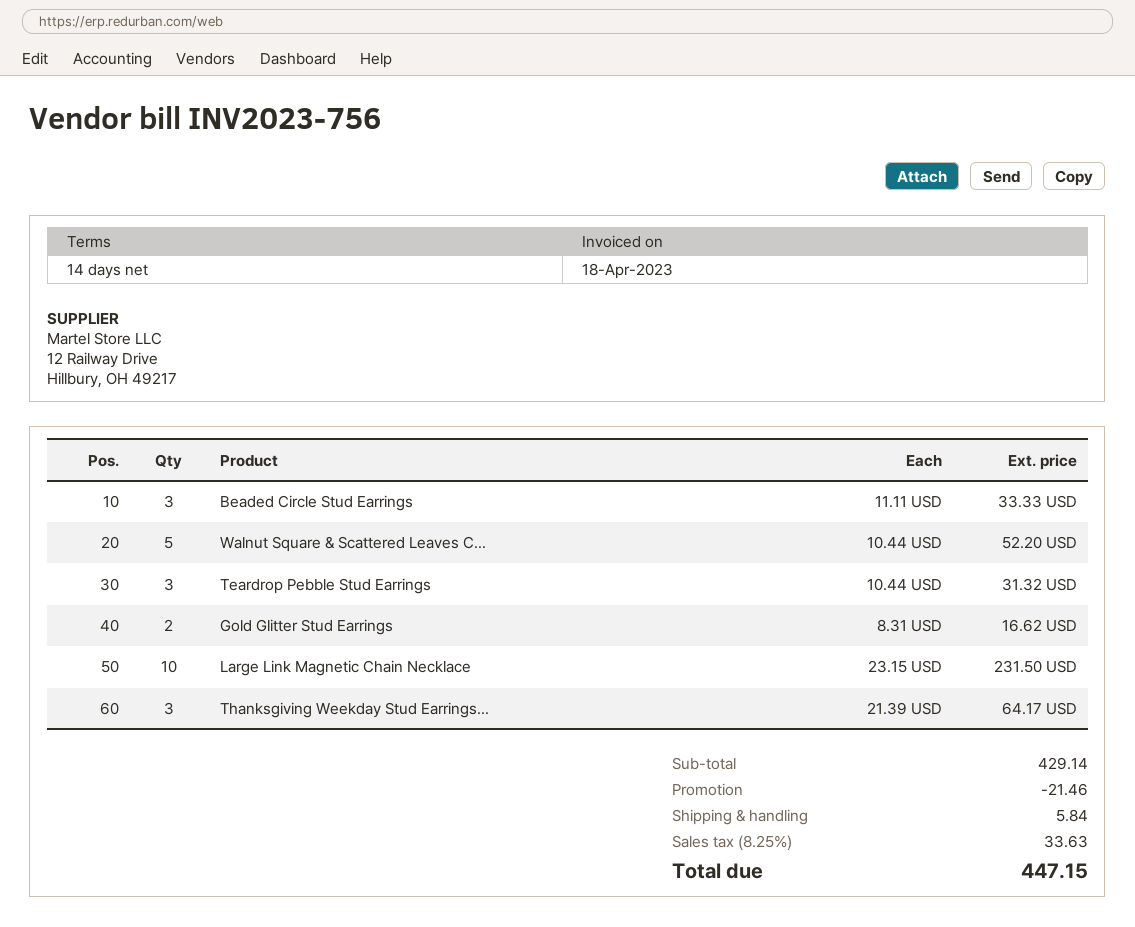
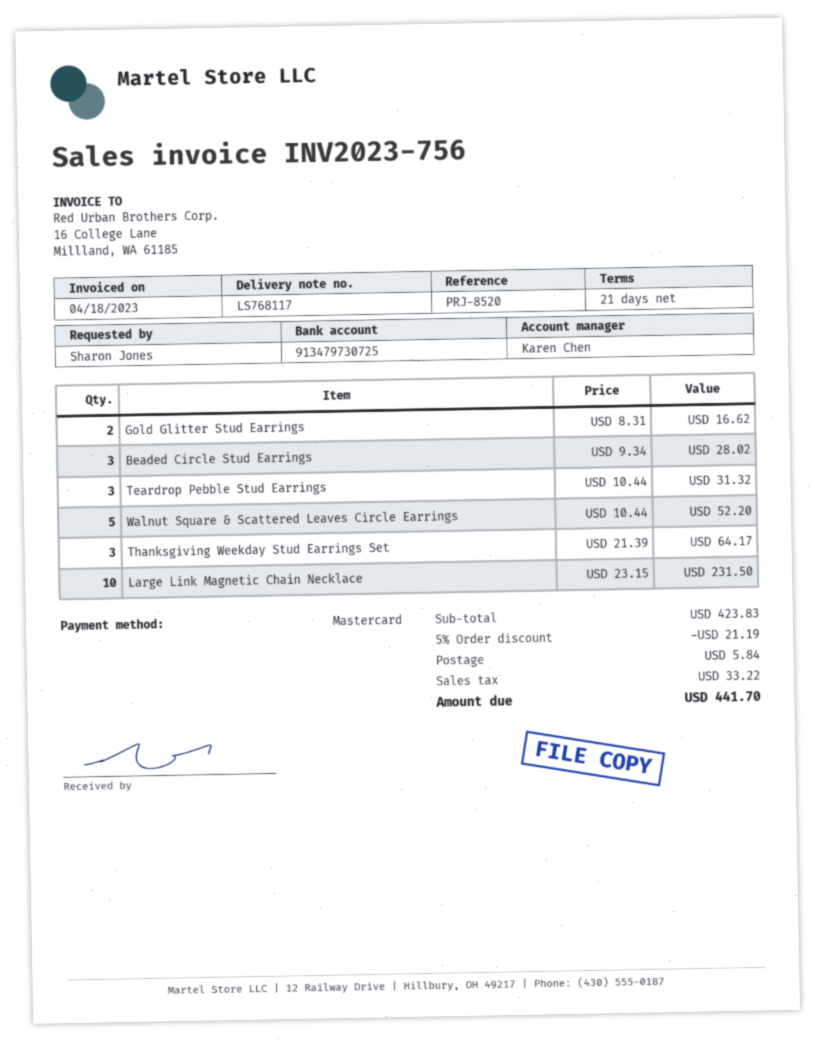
payment terms: 14 days -> 21 days
Beaded Circle Stud Earrings: 3 x 11.11 = 33.33 -> 3 x 9.34 = 28.02
subtotal: 429.14 -> 423.83
discount: 21.46 -> 21.19
tax: 33.63 -> 33.22
total: 447.15 -> 441.70

